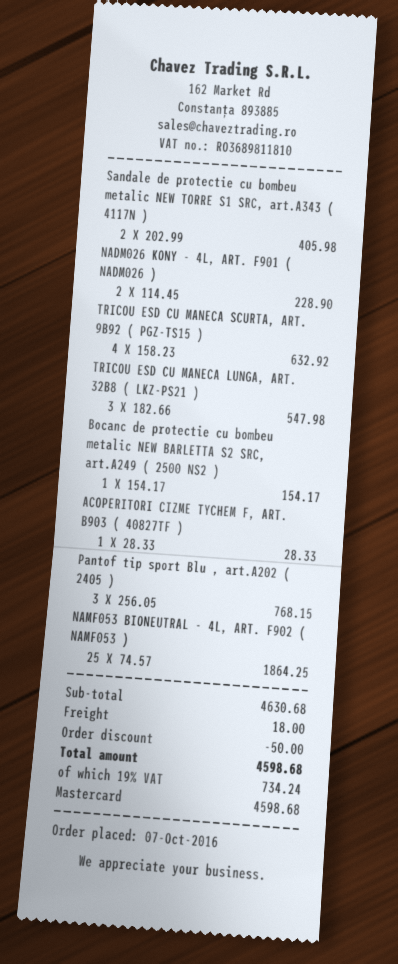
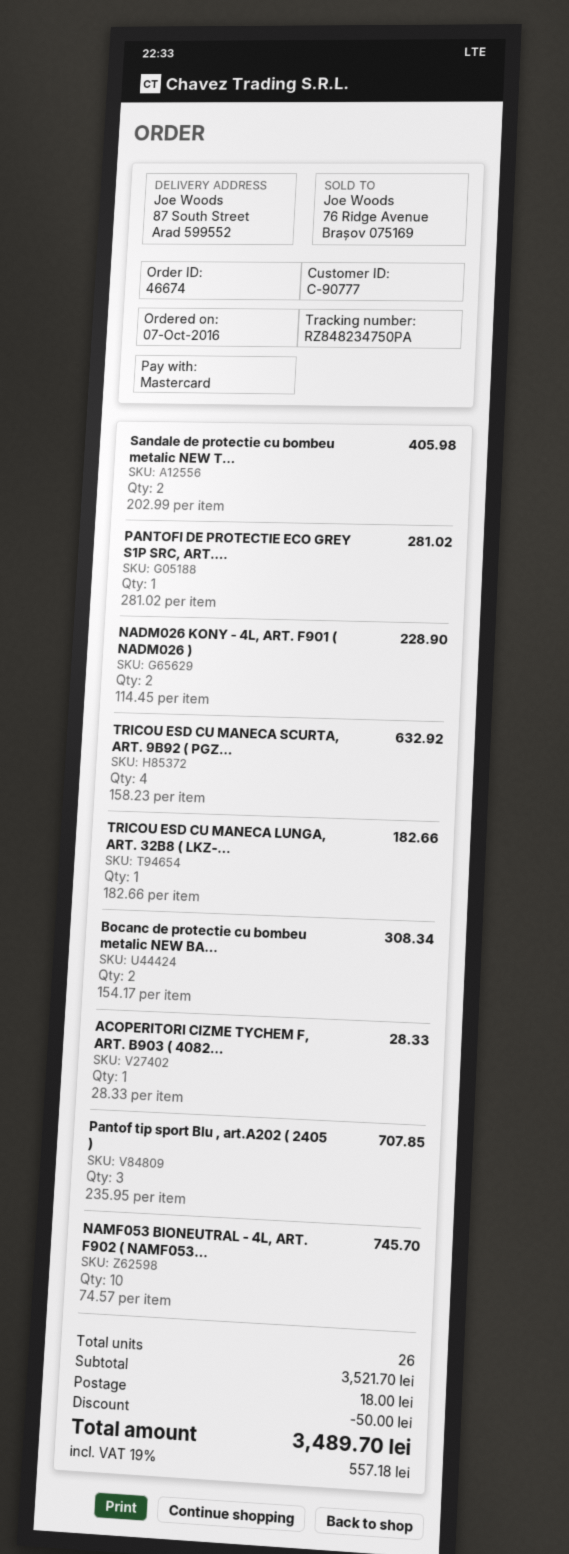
TRICOU ESD CU MANECA LUNGA, ART. 32B8 ( LKZ-PS21 ): 3 x 182.66 = 547.98 -> 1 x 182.66 = 182.66
Bocanc de protectie cu bombeu metalic NEW BARLETTA S2 SRC, art.A249 ( 2500 NS2 ): 1 x 154.17 = 154.17 -> 2 x 154.17 = 308.34
Pantof tip sport Blu , art.A202 ( 2405 ): 3 x 256.05 = 768.15 -> 3 x 235.95 = 707.85
NAMF053 BIONEUTRAL - 4L, ART. F902 ( NAMF053 ): 25 x 74.57 = 1864.25 -> 10 x 74.57 = 745.70
PANTOFI DE PROTECTIE ECO GREY S1P SRC, ART....: none -> 1 x 281.02 = 281.02
subtotal: 4630.68 -> 3521.70
tax: 19% = 734.24 -> 19% = 557.18
total: 4598.68 -> 3489.70

